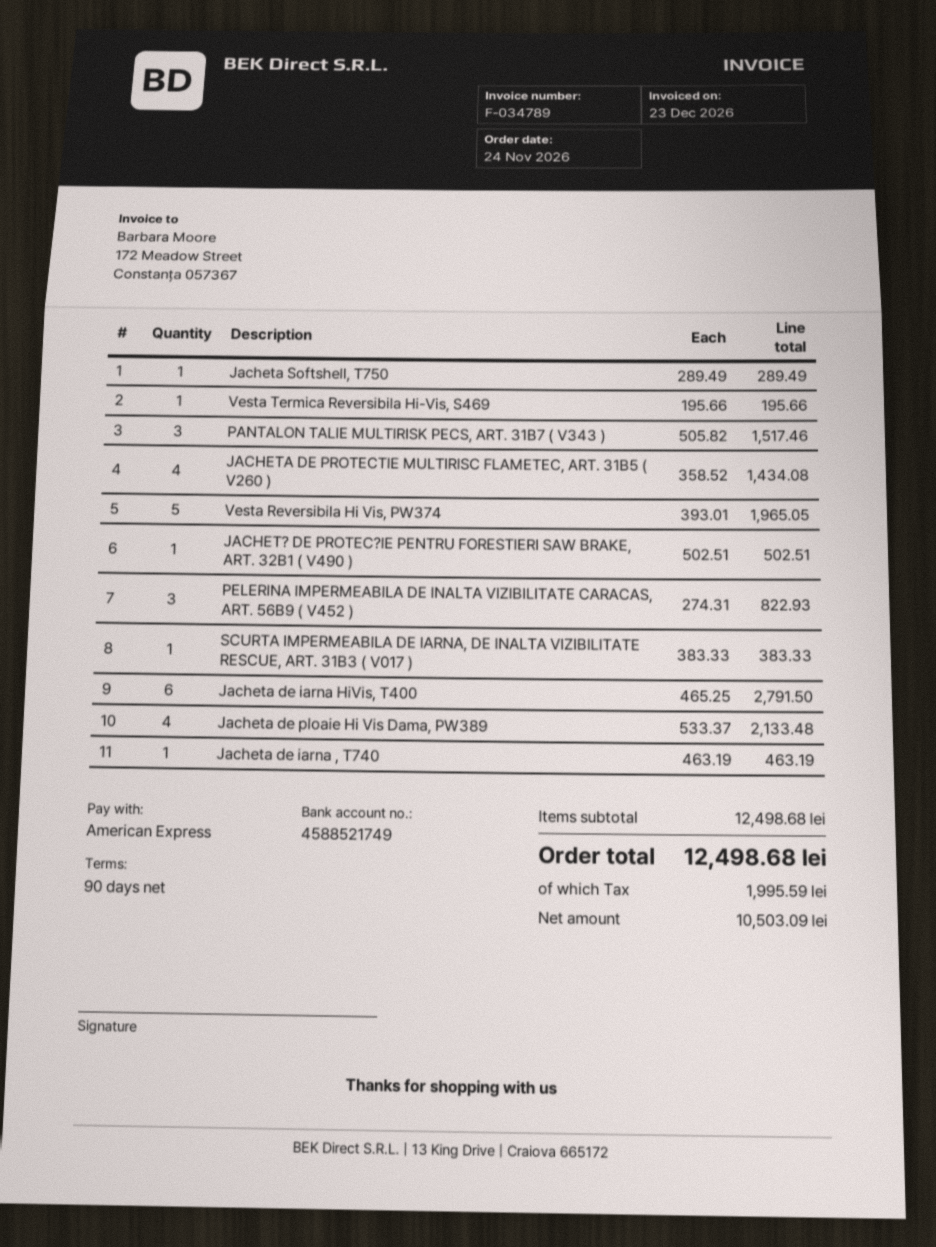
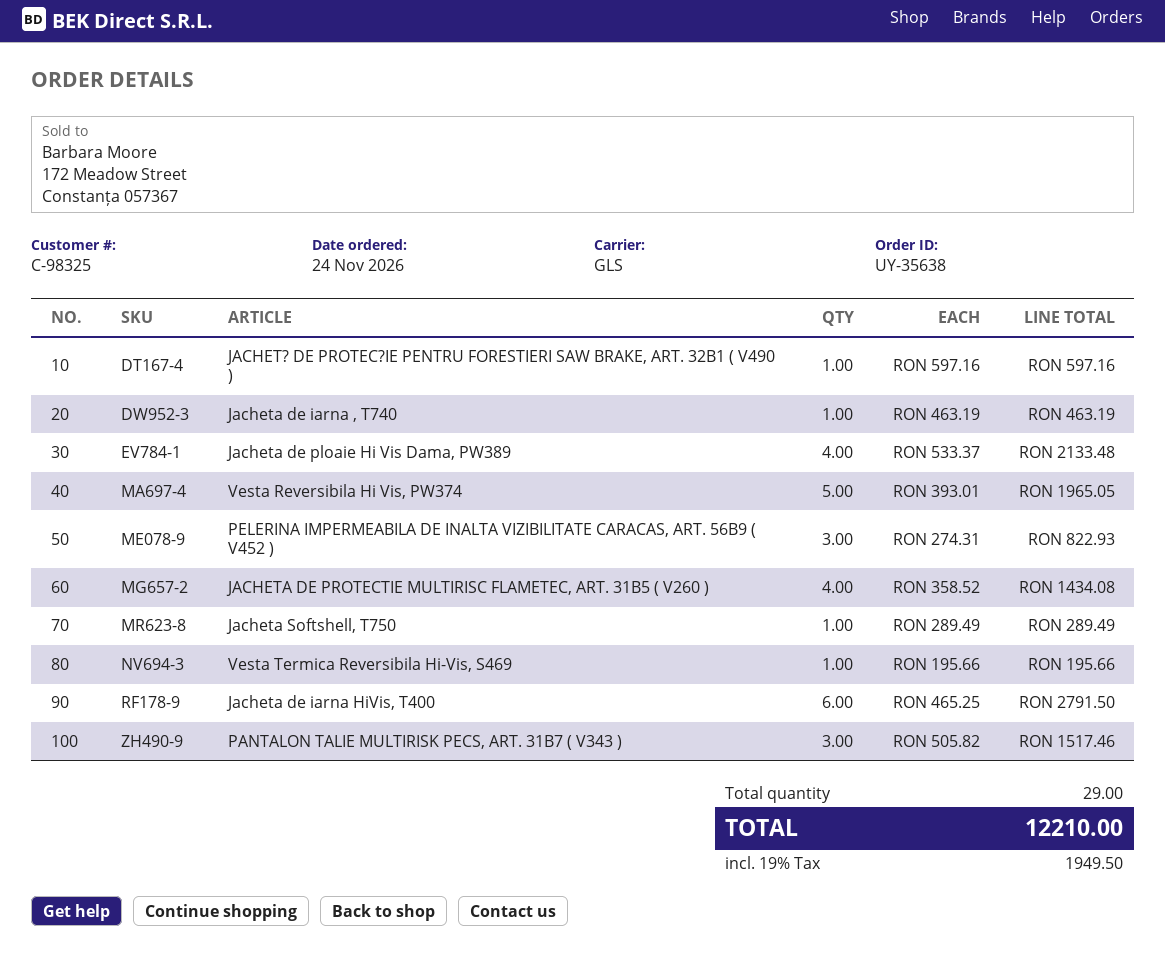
JACHET? DE PROTEC?IE PENTRU FORESTIERI SAW BRAKE, ART. 32B1 ( V490 ): 1 x 502.51 = 502.51 -> 1 x 597.16 = 597.16
SCURTA IMPERMEABILA DE IARNA, DE INALTA VIZIBILITATE RESCUE, ART. 31B3 ( V017 ): 1 x 383.33 = 383.33 -> none
tax: 1995.59 -> 1949.50
total: 12498.68 -> 12210.00

